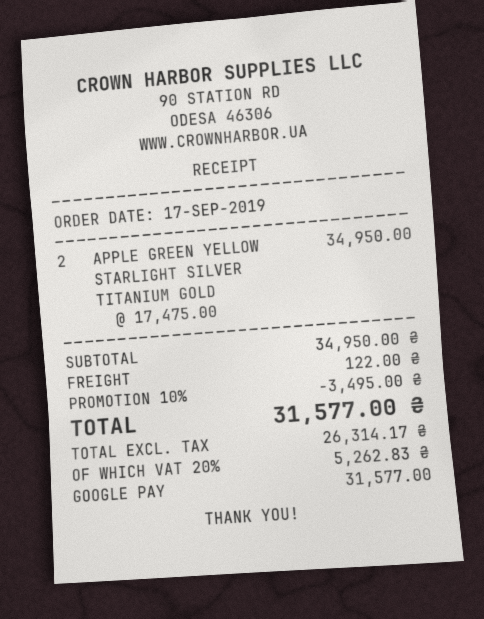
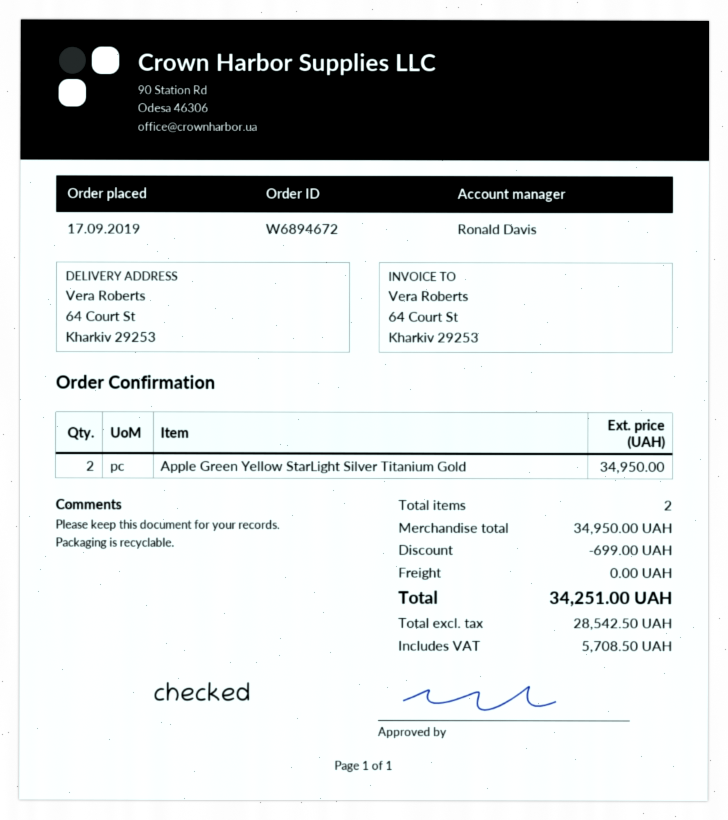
discount: 3495.00 -> 699.00
shipping: 122.00 -> 0.00
net: 26314.17 -> 28542.50
tax: 5262.83 -> 5708.50
total: 31577.00 -> 34251.00

